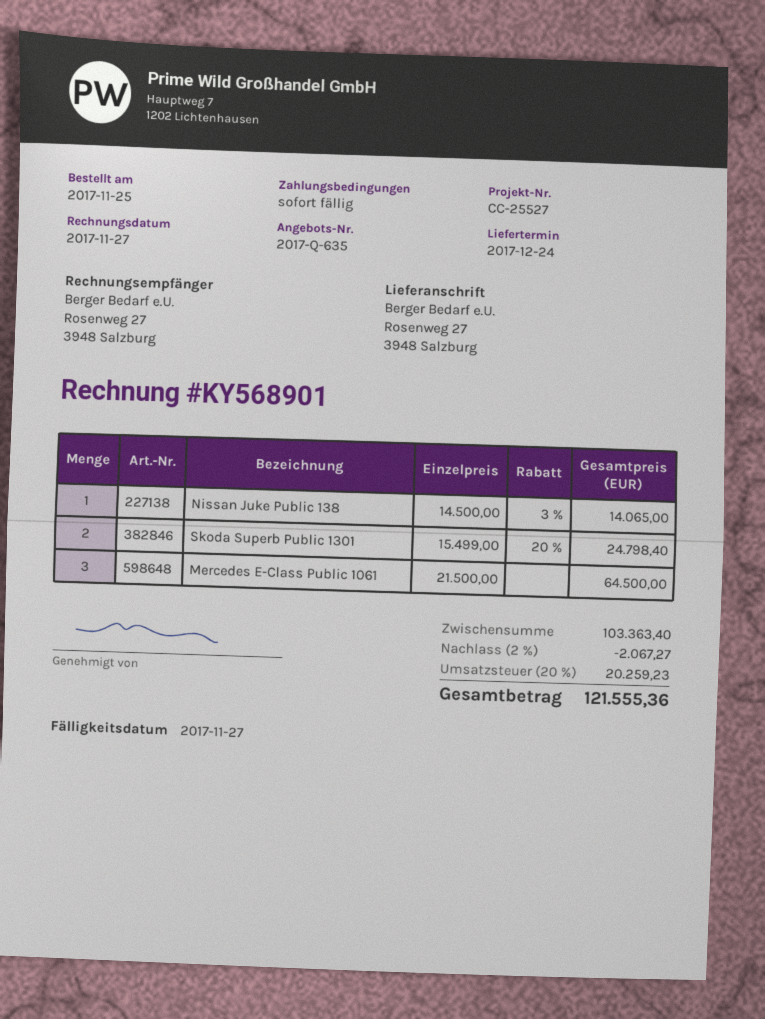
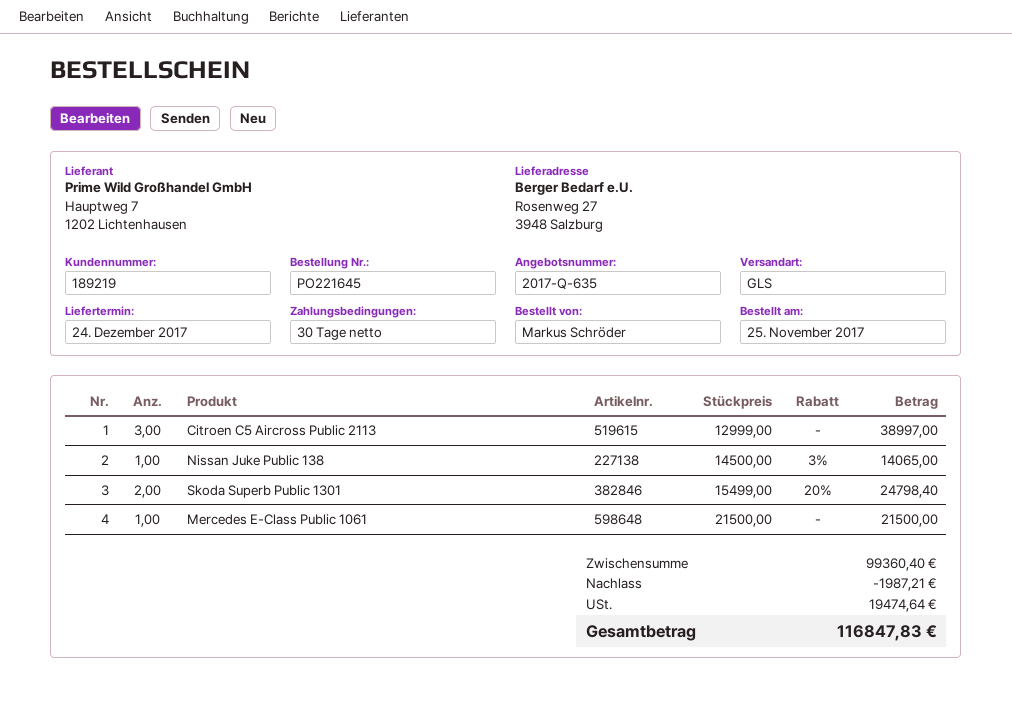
payment terms: on receipt -> 30 days
Mercedes E-Class Public 1061: 3 x 21500.00 = 64500.00 -> 1 x 21500.00 = 21500.00
Citroen C5 Aircross Public 2113: none -> 3 x 12999.00 = 38997.00
subtotal: 103363.40 -> 99360.40
discount: 2067.27 -> 1987.21
tax: 20259.23 -> 19474.64
total: 121555.36 -> 116847.83

